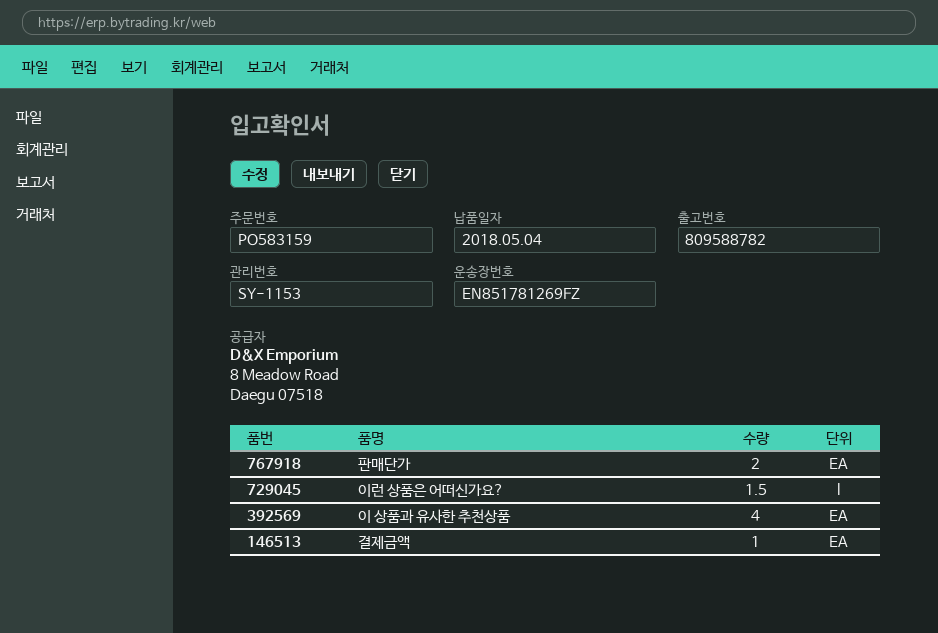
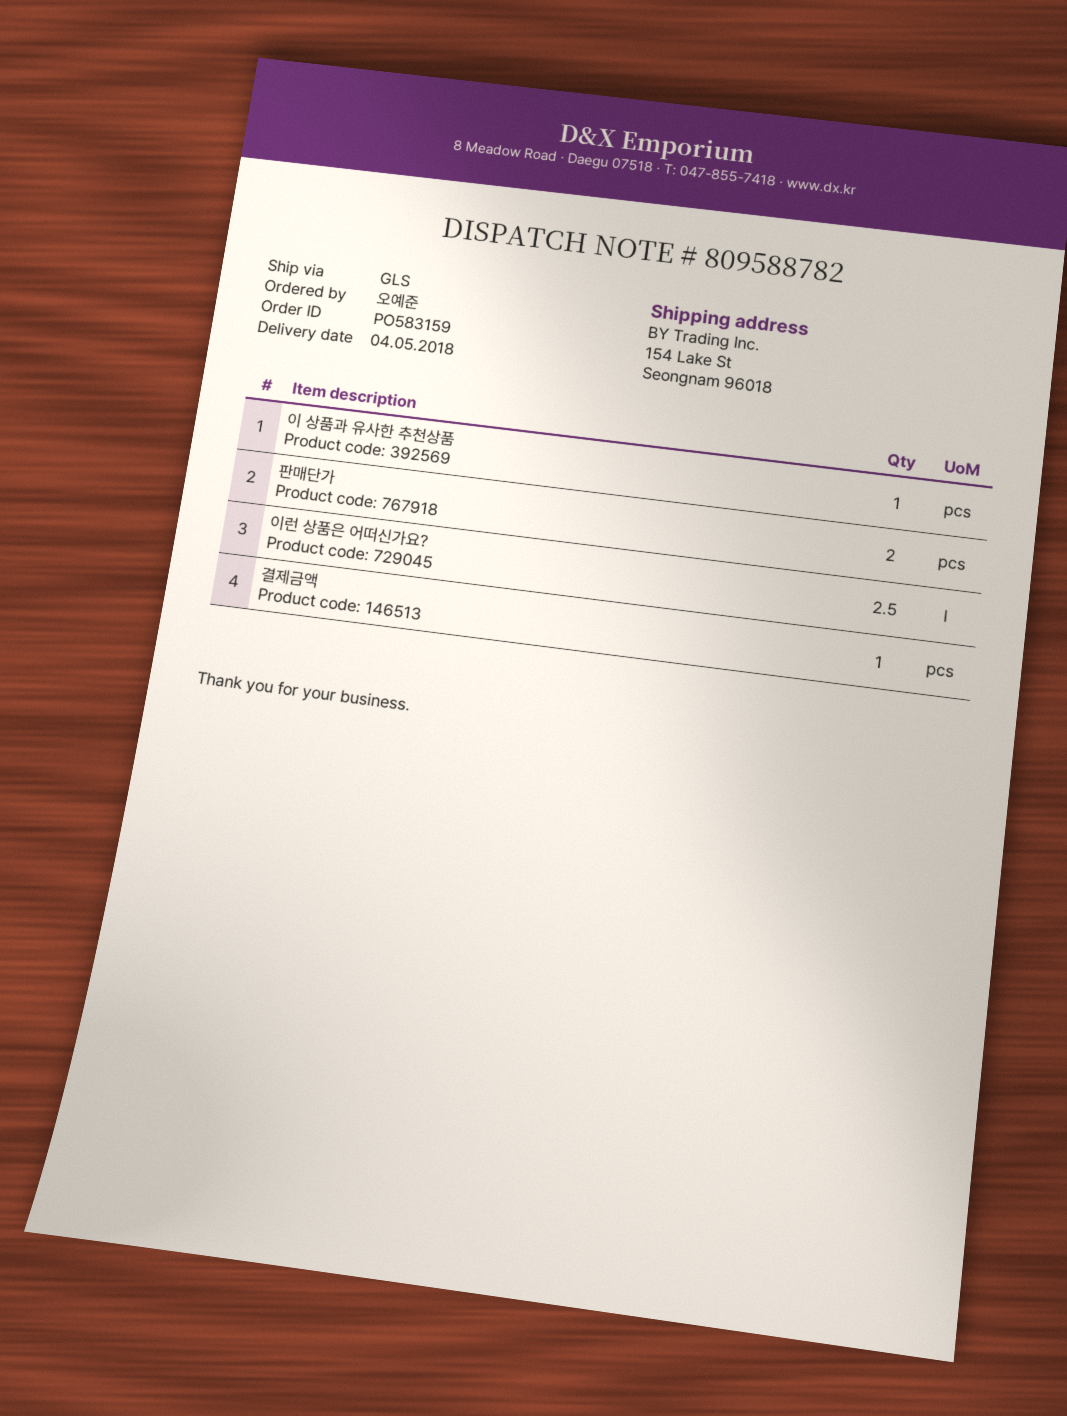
이런 상품은 어떠신가요?: 1.5 -> 2.5
이 상품과 유사한 추천상품: 4 -> 1

